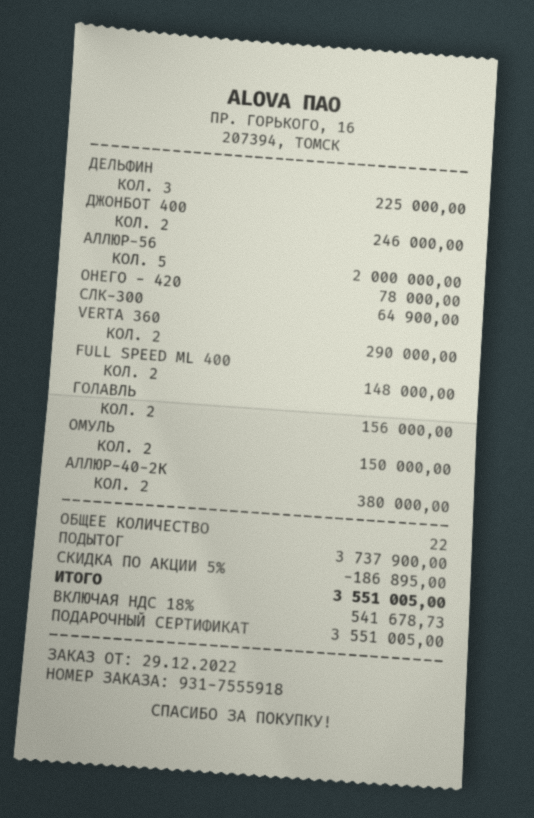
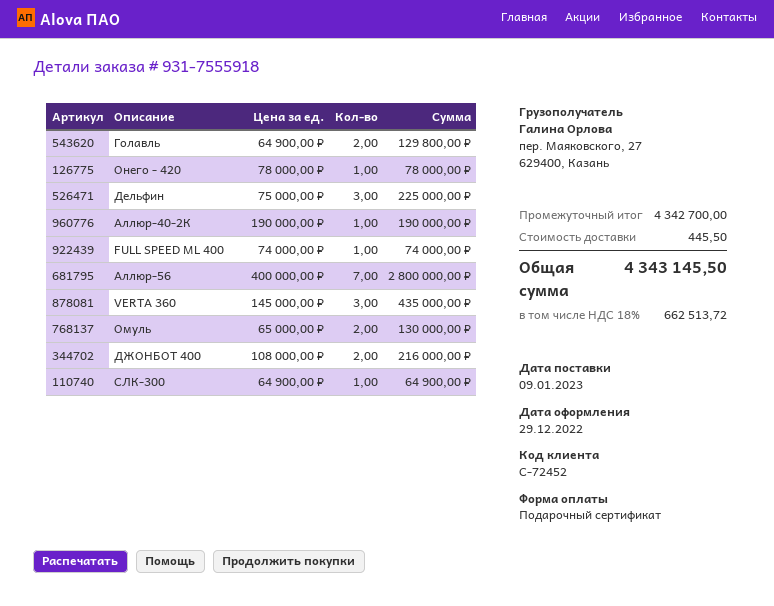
ДЖОНБОТ 400: 2 for 246000.00 -> 2 for 216000.00
АЛЛЮР-56: 5 for 2000000.00 -> 7 for 2800000.00
VERTA 360: 2 for 290000.00 -> 3 for 435000.00
FULL SPEED ML 400: 2 for 148000.00 -> 1 for 74000.00
ГОЛАВЛЬ: 2 for 156000.00 -> 2 for 129800.00
ОМУЛЬ: 2 for 150000.00 -> 2 for 130000.00
АЛЛЮР-40-2К: 2 for 380000.00 -> 1 for 190000.00
subtotal: 3737900.00 -> 4342700.00
discount: 5% = 186895.00 -> none
shipping: none -> 445.50
tax: 18% = 541678.73 -> 18% = 662513.72
total: 3551005.00 -> 4343145.50

